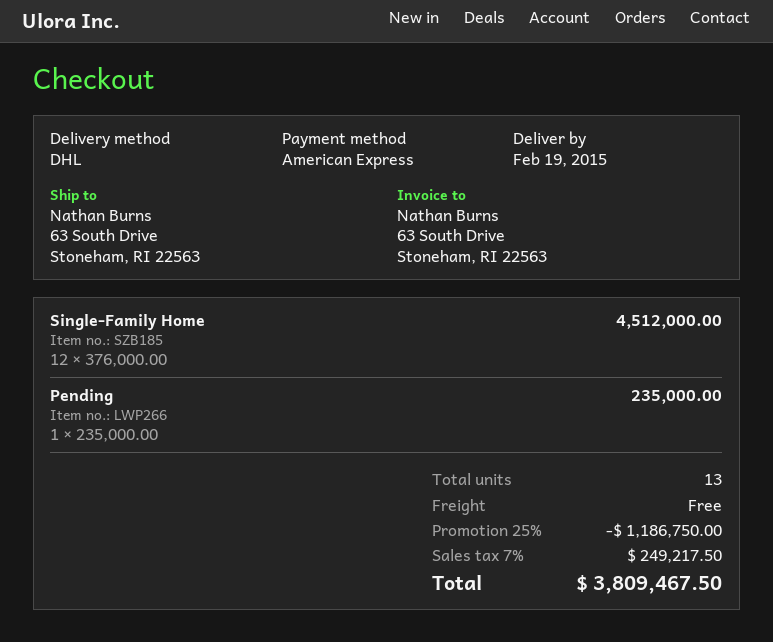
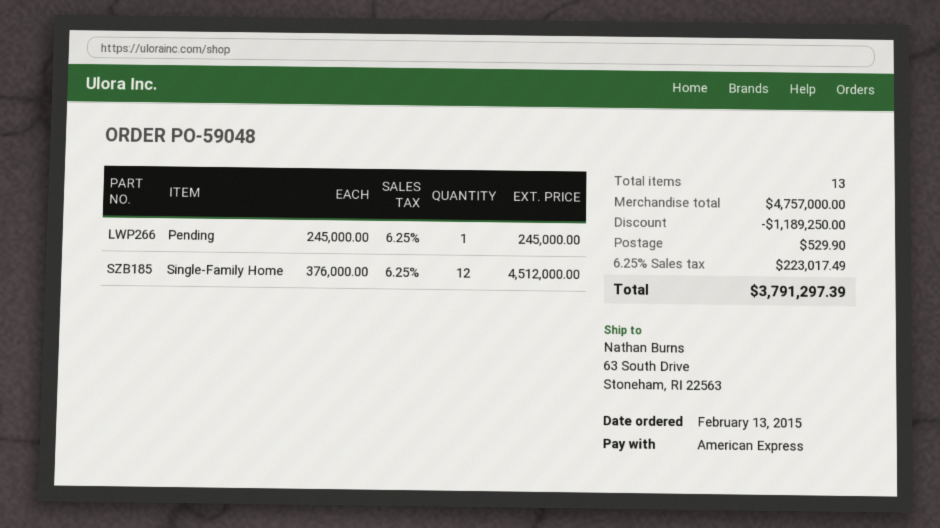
Pending: 1 x 235000.00 = 235000.00 -> 1 x 245000.00 = 245000.00
discount: 1186750.00 -> 1189250.00
shipping: 0.00 -> 529.90
tax: 7% = 249217.50 -> 6.25% = 223017.49
total: 3809467.50 -> 3791297.39

